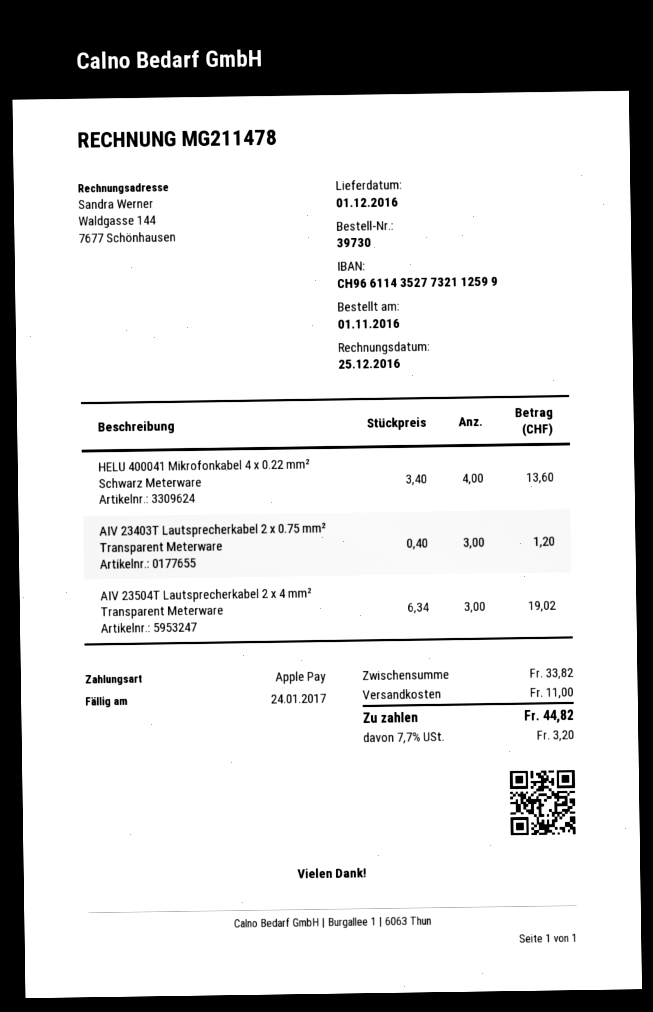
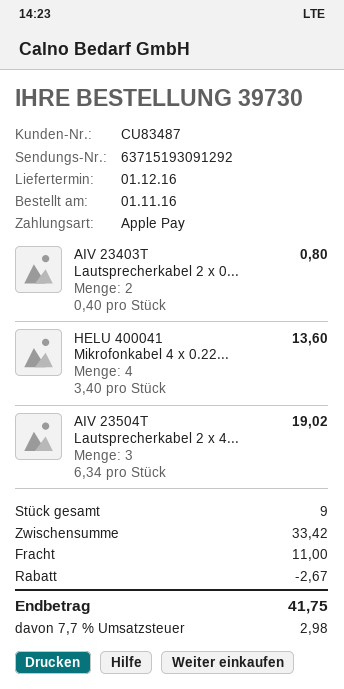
AIV 23403T Lautsprecherkabel 2 x 0.75 mm² Transparent Meterware: 3 x 0.40 = 1.20 -> 2 x 0.40 = 0.80
subtotal: 33.82 -> 33.42
discount: none -> 2.67
tax: 7.7% = 3.20 -> 7.7% = 2.98
total: 44.82 -> 41.75

